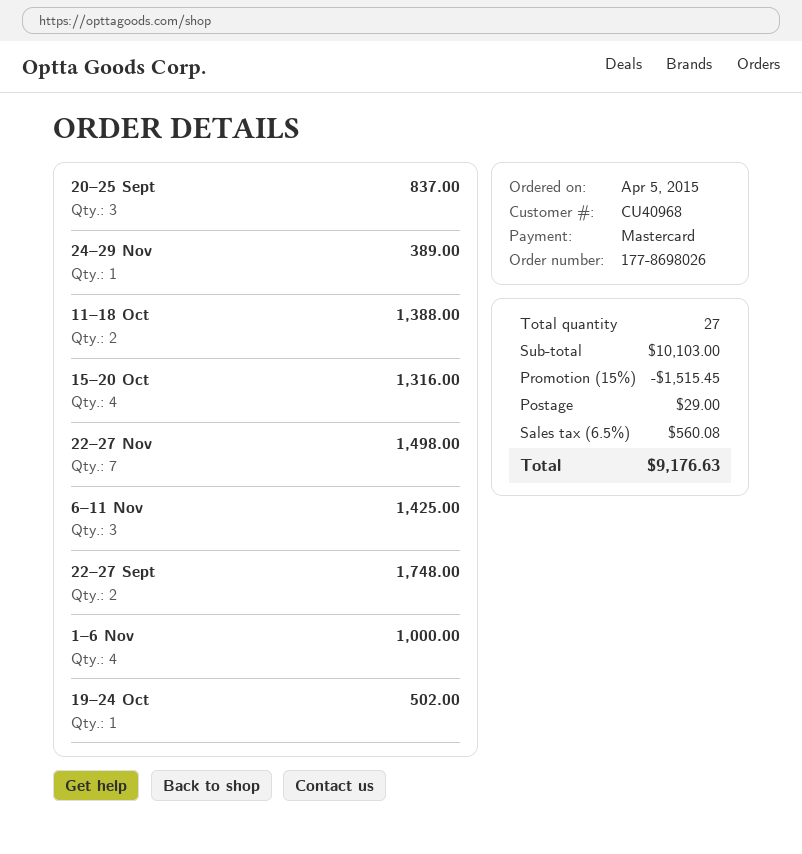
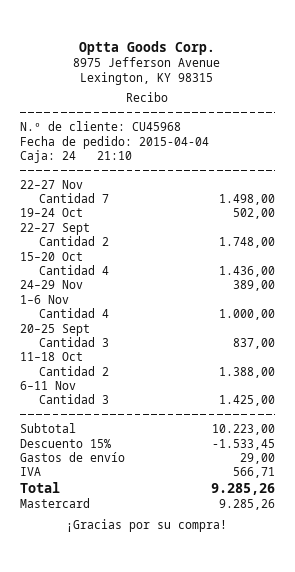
order date: 2015-04-05 -> 2015-04-04
customer number: CU40968 -> CU45968
15–20 Oct: 4 for 1316.00 -> 4 for 1436.00
subtotal: 10103.00 -> 10223.00
discount: 15% = 1515.45 -> 15% = 1533.45
tax: 560.08 -> 566.71
total: 9176.63 -> 9285.26

